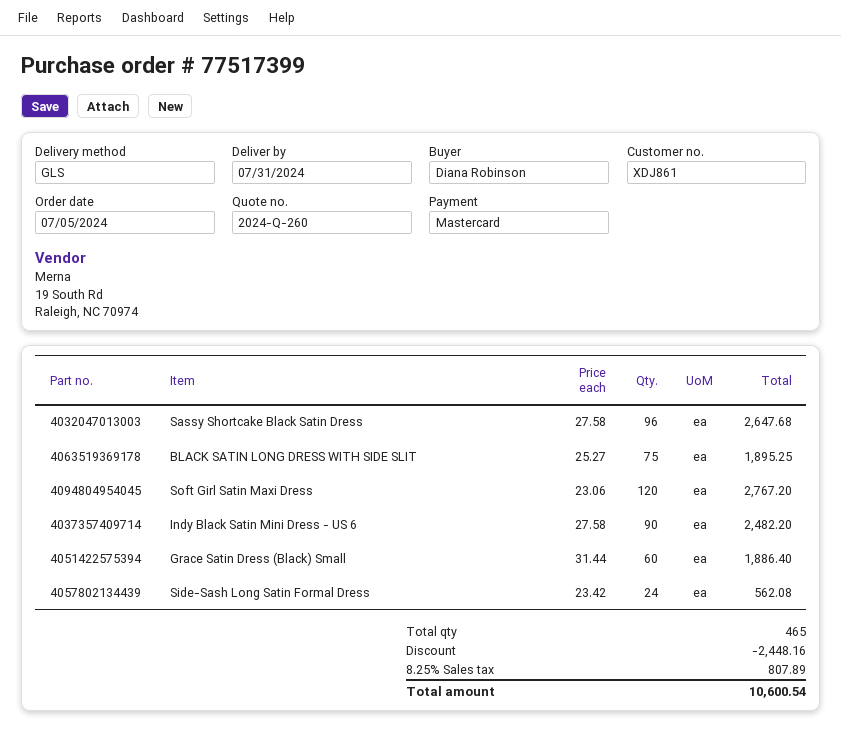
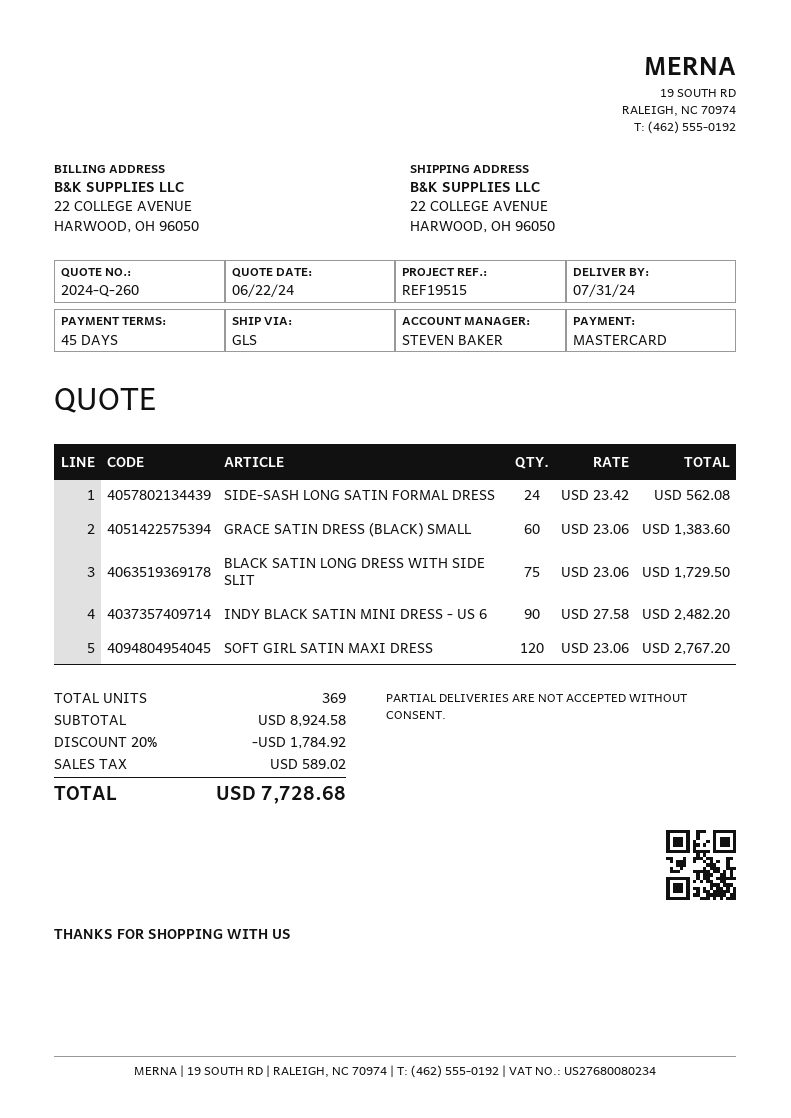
Sassy Shortcake Black Satin Dress: 96 x 27.58 = 2647.68 -> none
BLACK SATIN LONG DRESS WITH SIDE SLIT: 75 x 25.27 = 1895.25 -> 75 x 23.06 = 1729.50
Grace Satin Dress (Black) Small: 60 x 31.44 = 1886.40 -> 60 x 23.06 = 1383.60
total quantity: 465 -> 369
discount: 2448.16 -> 1784.92
tax: 807.89 -> 589.02
total: 10600.54 -> 7728.68

